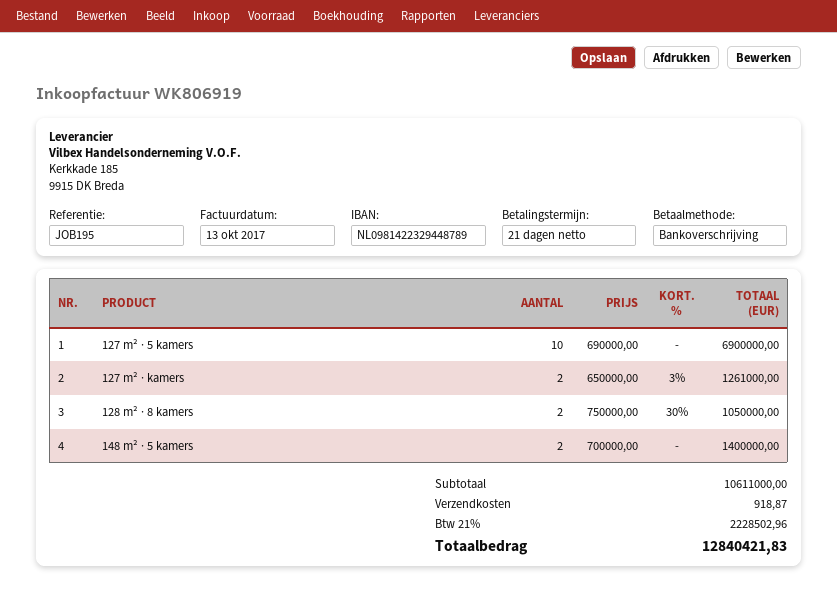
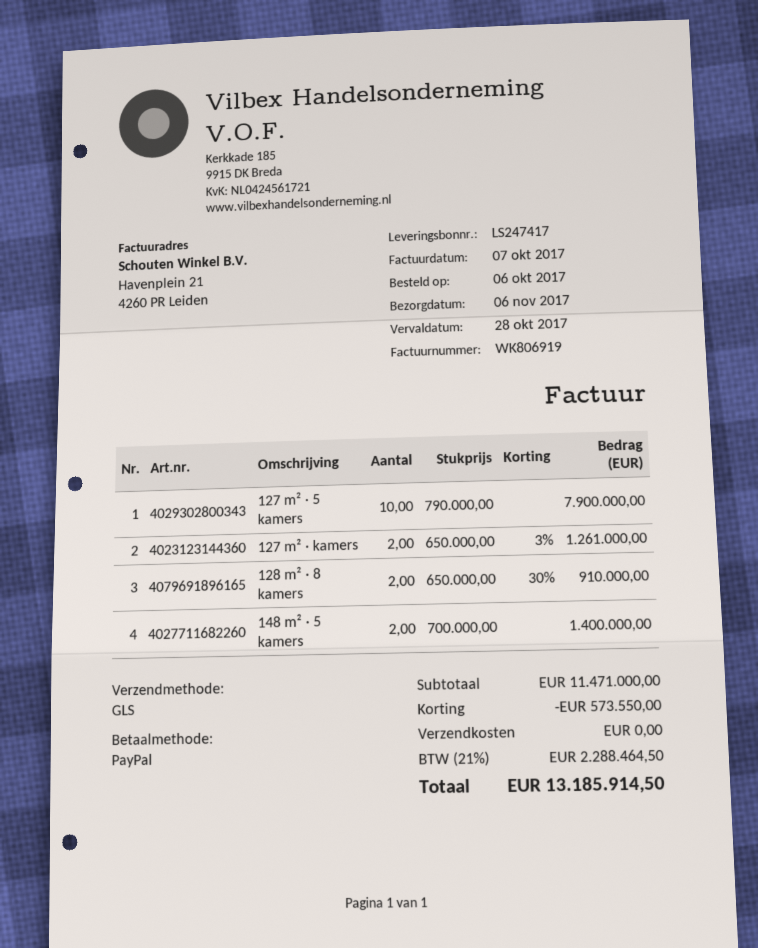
invoice date: 2017-10-13 -> 2017-10-07
payment method: bank transfer -> PayPal
127 m² · 5 kamers: 10 x 690000.00 = 6900000.00 -> 10 x 790000.00 = 7900000.00
128 m² · 8 kamers: 2 x 750000.00 - 30% = 1050000.00 -> 2 x 650000.00 - 30% = 910000.00
subtotal: 10611000.00 -> 11471000.00
discount: none -> 573550.00
shipping: 918.87 -> 0.00
tax: 21% = 2228502.96 -> 21% = 2288464.50
total: 12840421.83 -> 13185914.50

